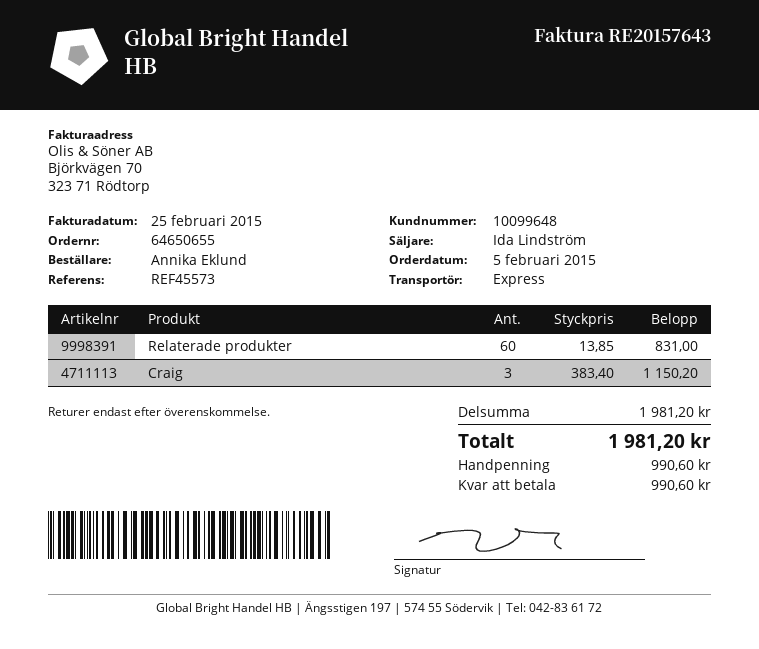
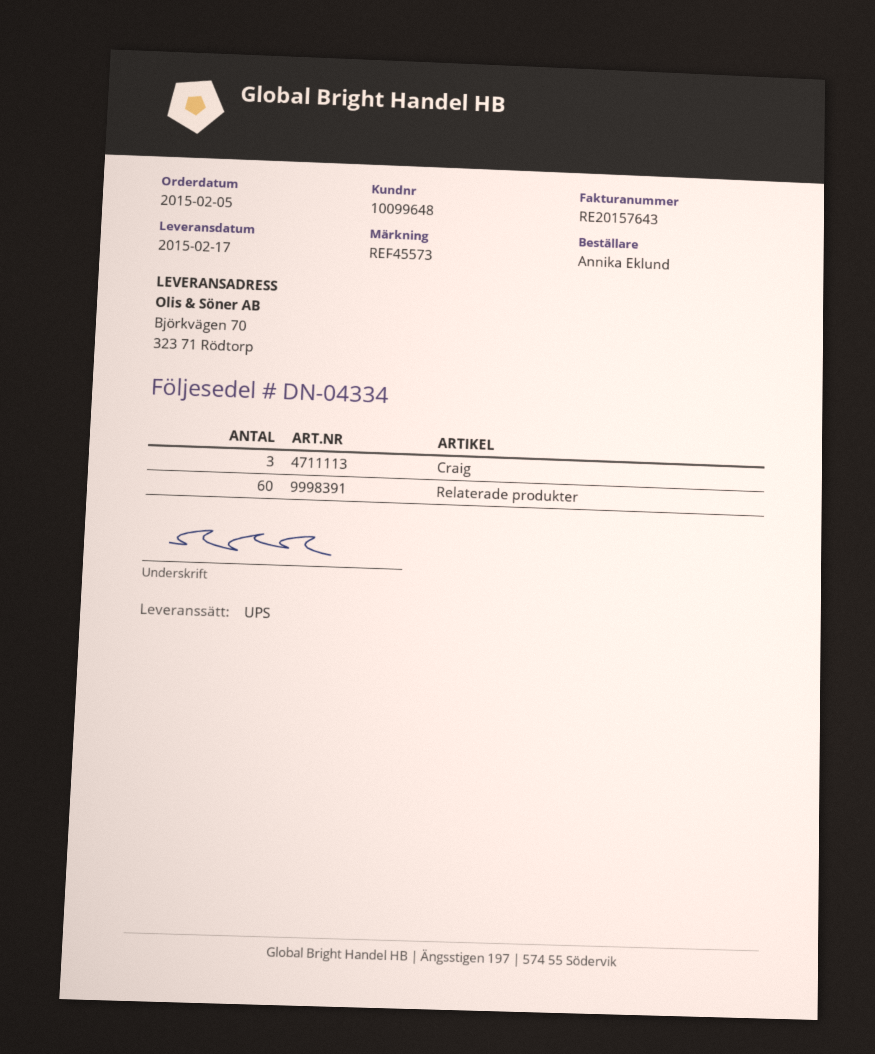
shipping method: express -> UPS

